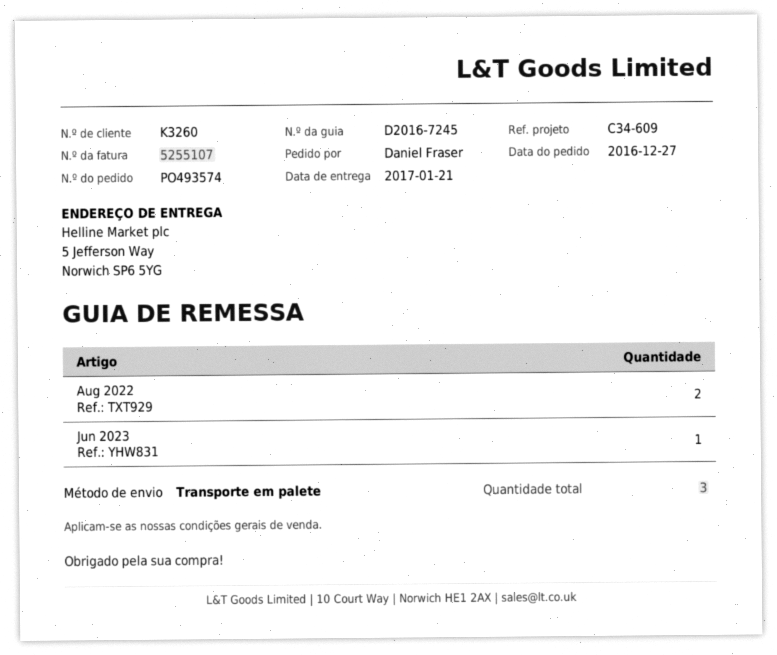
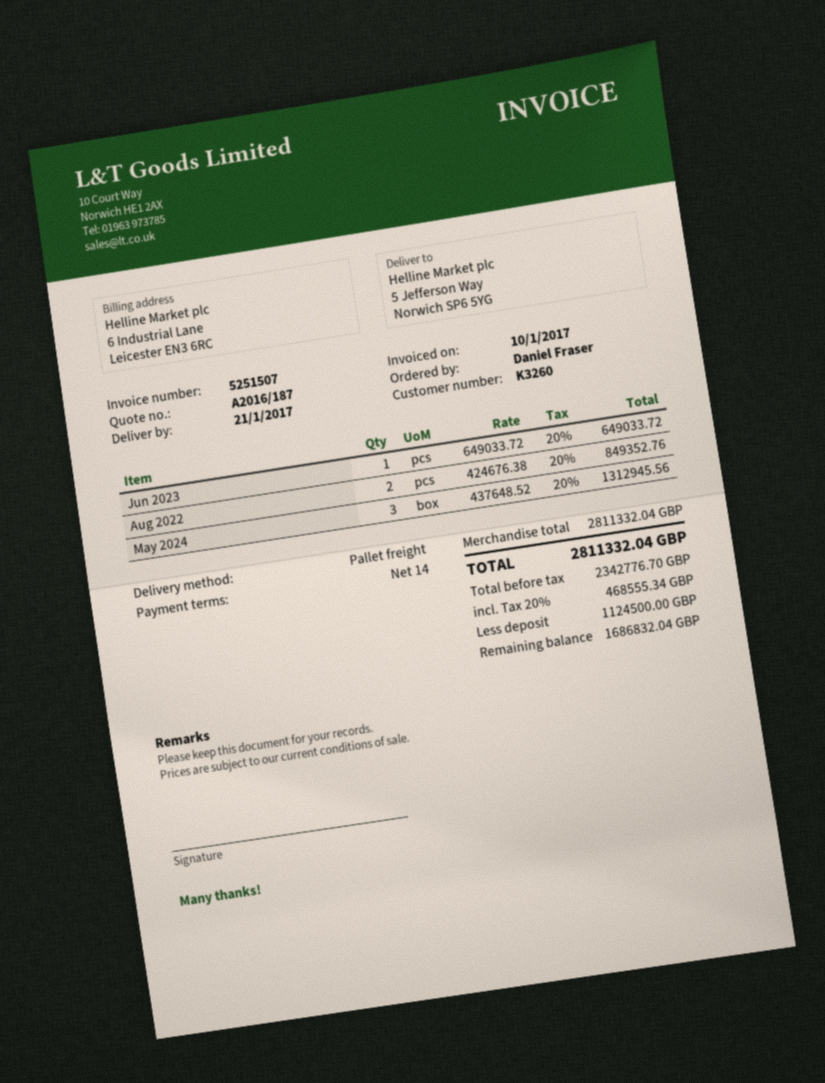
invoice number: 5255107 -> 5251507
May 2024: none -> 3

